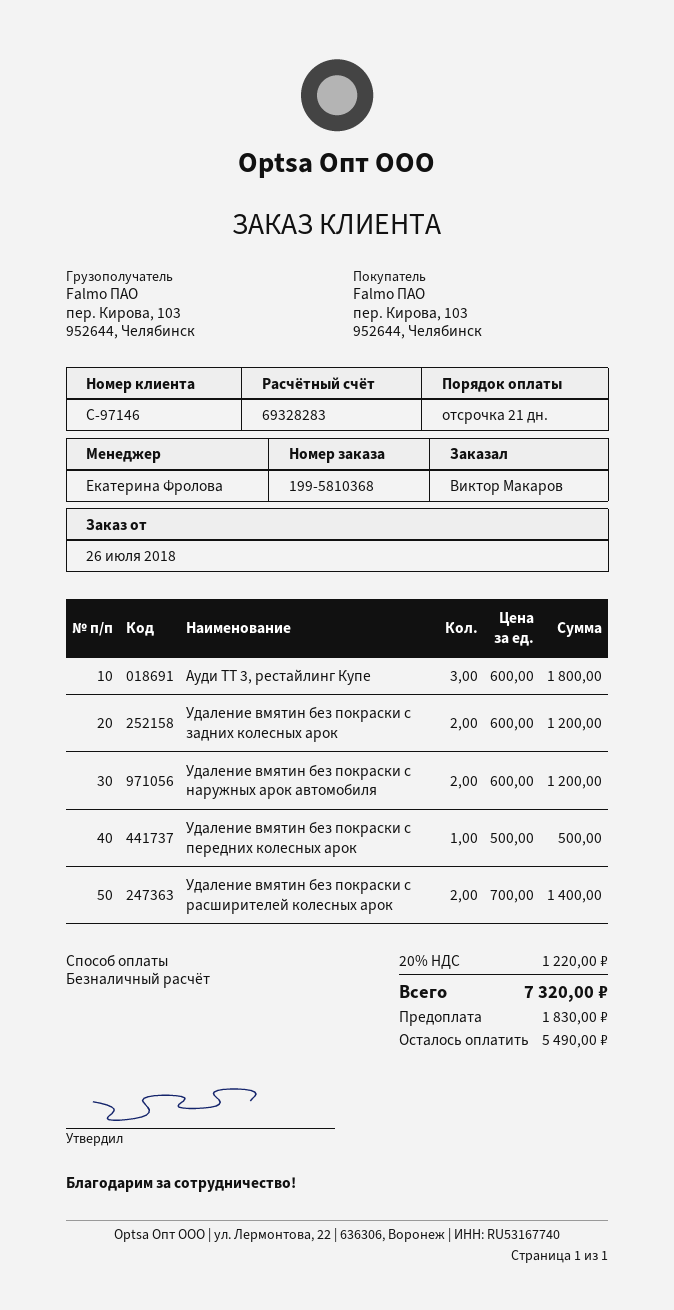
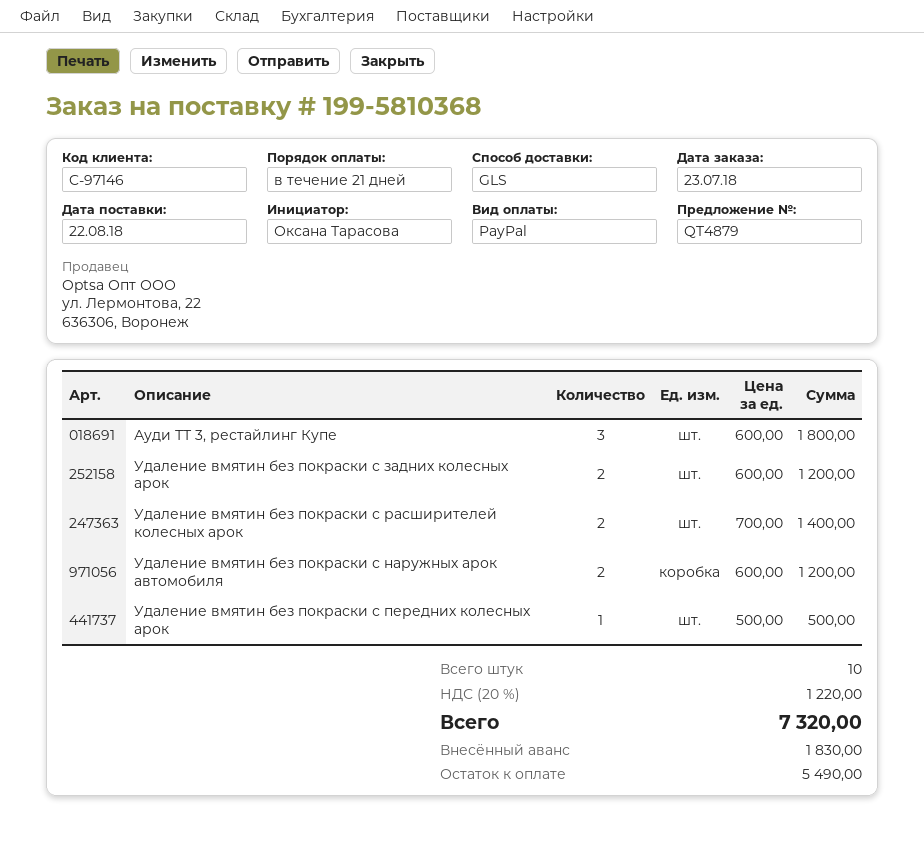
order date: 2018-07-26 -> 2018-07-23
ordered by: Виктор Макаров -> Оксана Тарасова
payment method: bank transfer -> PayPal

